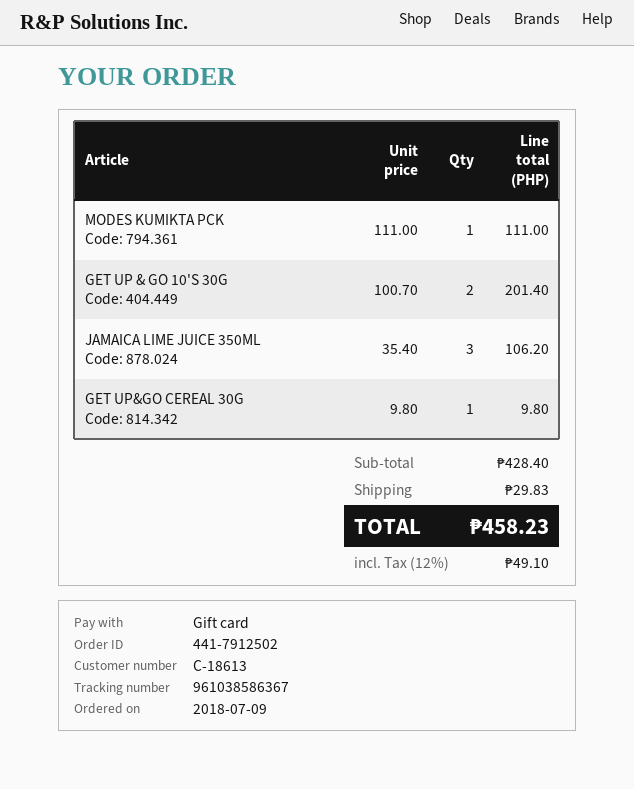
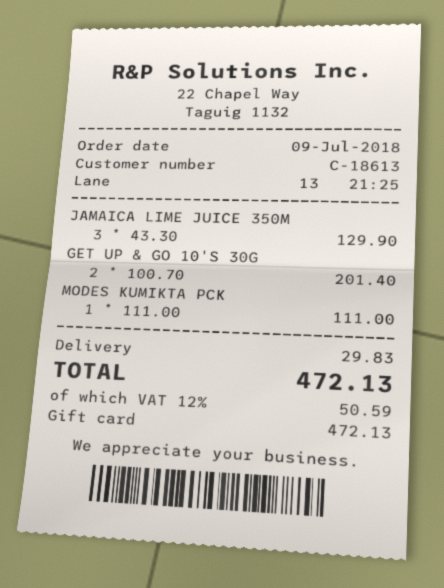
JAMAICA LIME JUICE 350ML: 3 x 35.40 = 106.20 -> 3 x 43.30 = 129.90
GET UP&GO CEREAL 30G: 1 x 9.80 = 9.80 -> none
tax: 12% = 49.10 -> 12% = 50.59
total: 458.23 -> 472.13

